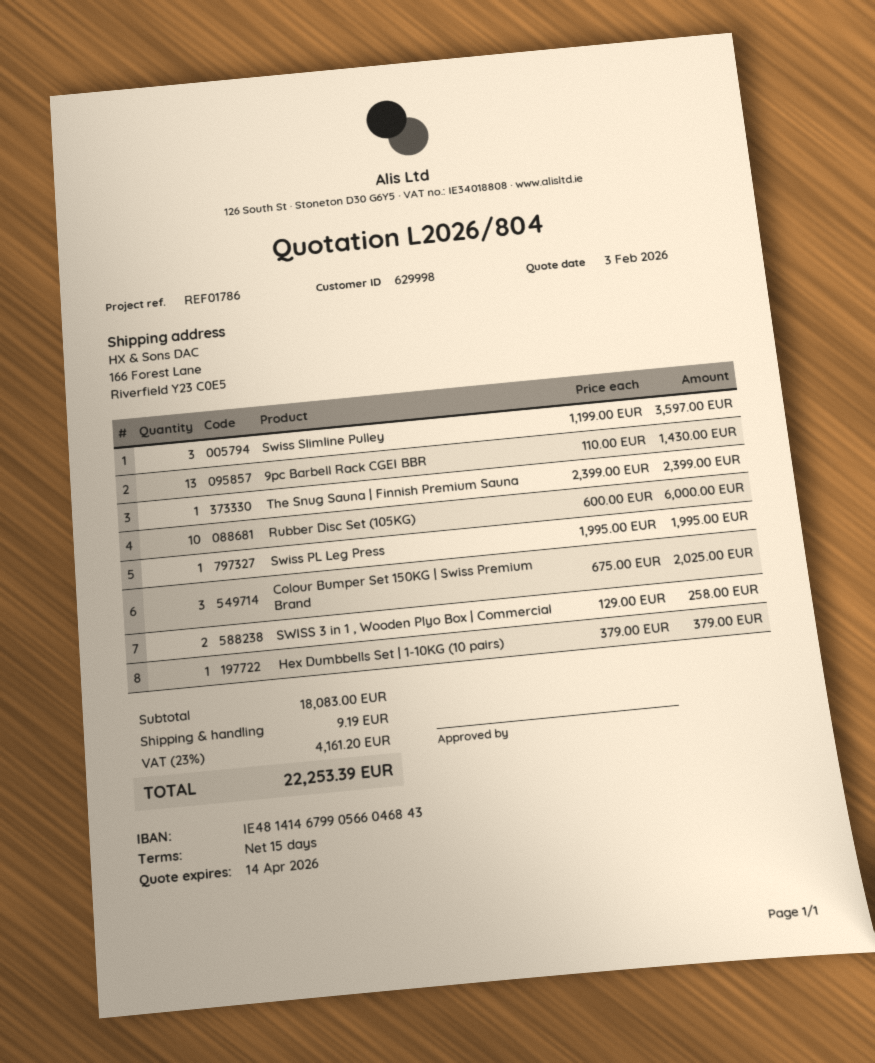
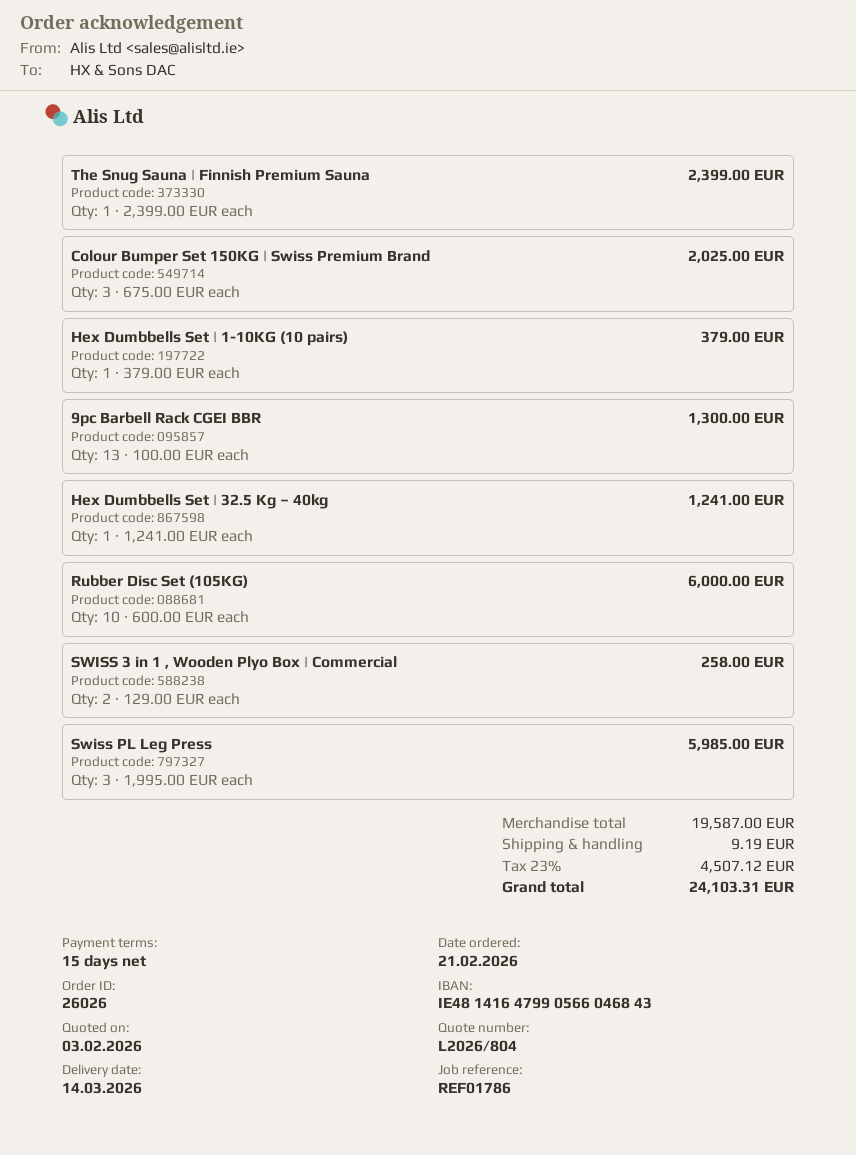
bank account: IE48141467990566046843 -> IE48141647990566046843
Swiss Slimline Pulley: 3 x 1199.00 = 3597.00 -> none
9pc Barbell Rack CGEI BBR: 13 x 110.00 = 1430.00 -> 13 x 100.00 = 1300.00
Swiss PL Leg Press: 1 x 1995.00 = 1995.00 -> 3 x 1995.00 = 5985.00
Hex Dumbbells Set | 32.5 Kg – 40kg: none -> 1 x 1241.00 = 1241.00
subtotal: 18083.00 -> 19587.00
tax: 23% = 4161.20 -> 23% = 4507.12
total: 22253.39 -> 24103.31

